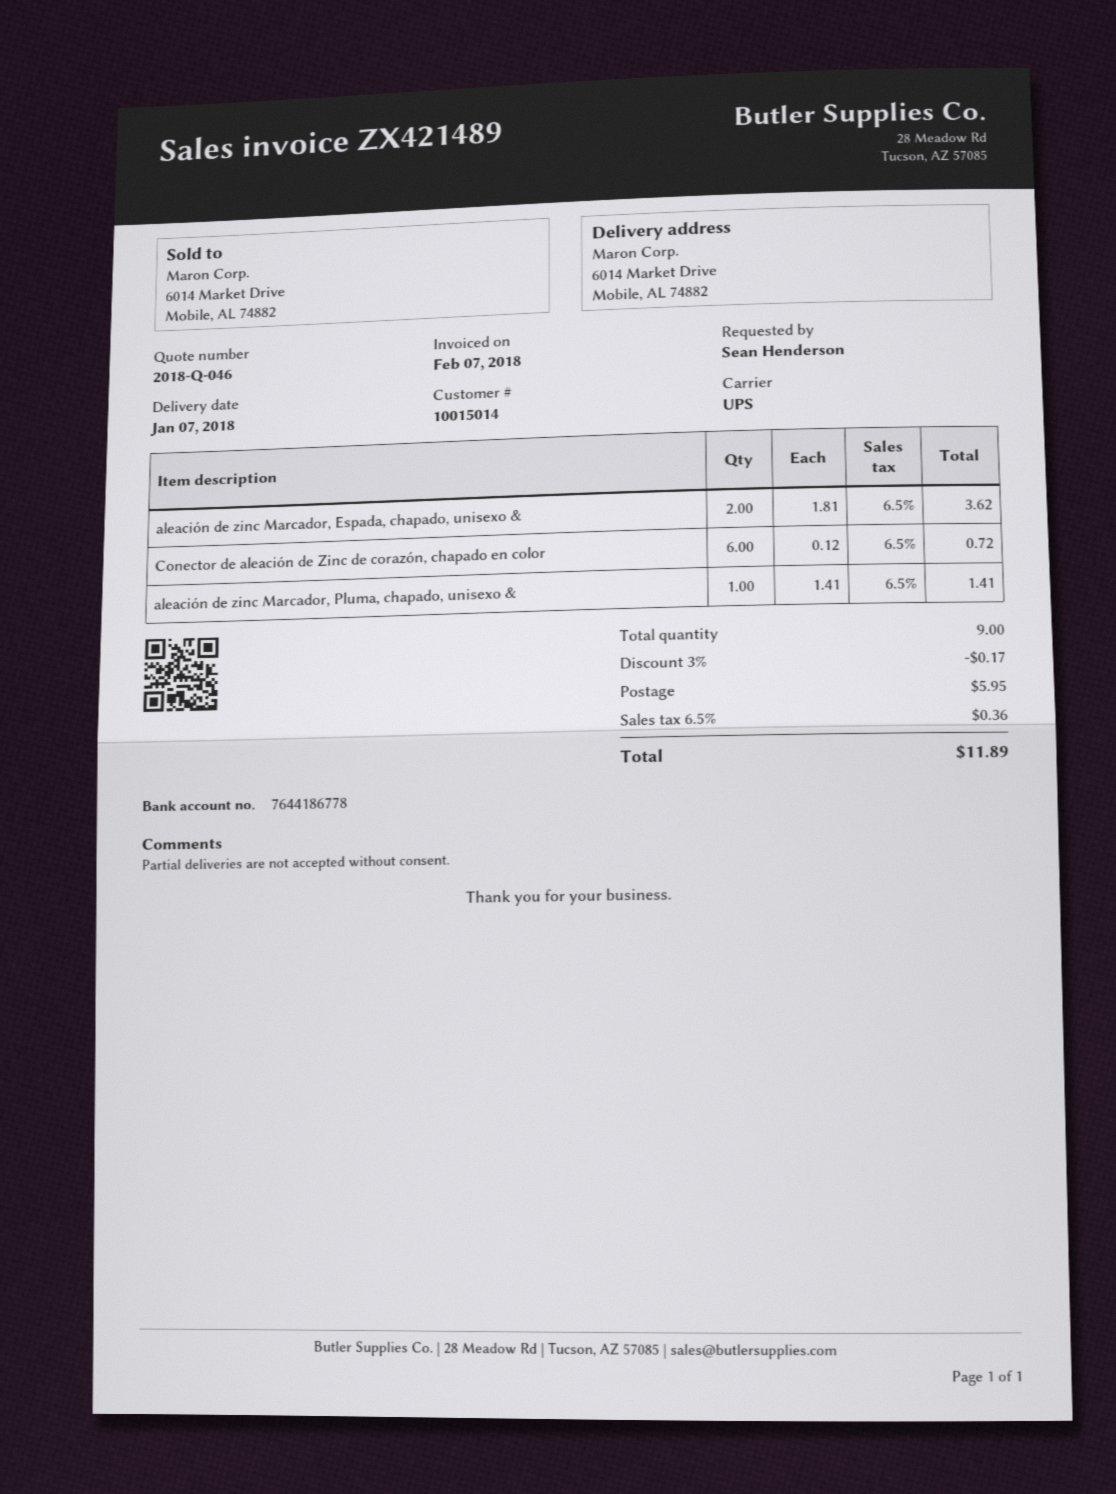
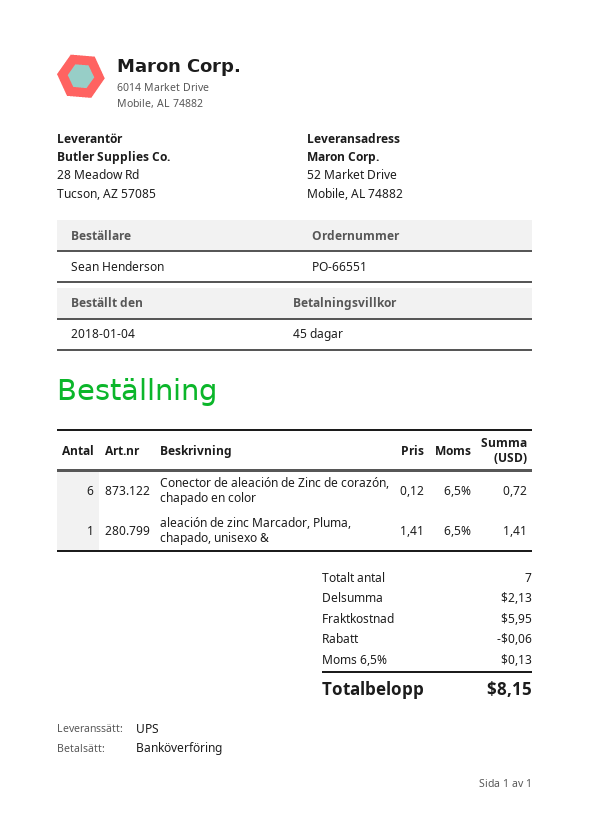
ship to: 6014 Market Drive, Mobile, AL 74882 -> 52 Market Drive, Mobile, AL 74882
aleación de zinc Marcador, Espada, chapado, unisexo &: 2 x 1.81 = 3.62 -> none
total quantity: 9 -> 7
discount: 0.17 -> 0.06
tax: 6.5% = 0.36 -> 6.5% = 0.13
total: 11.89 -> 8.15

